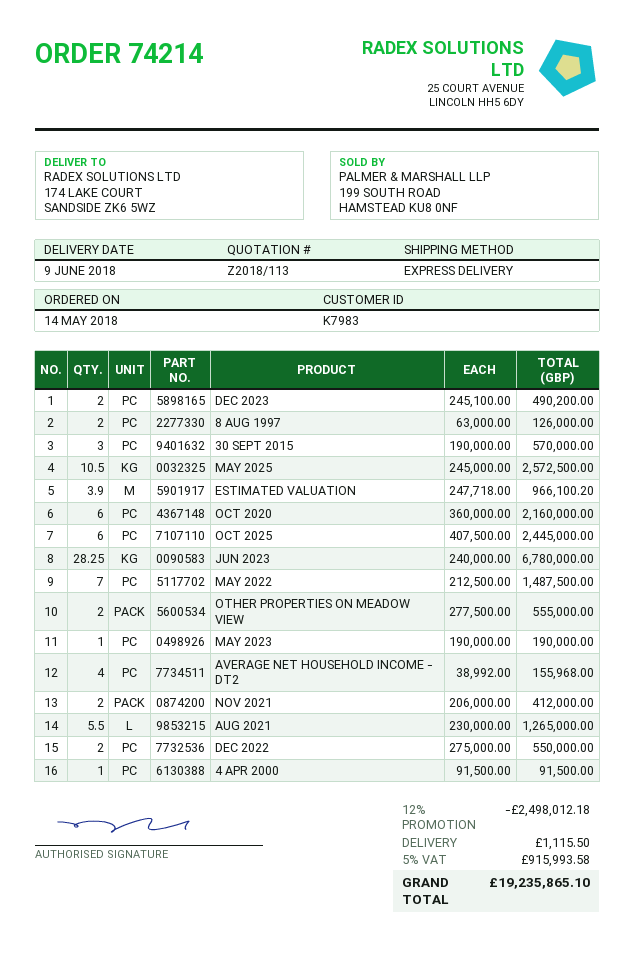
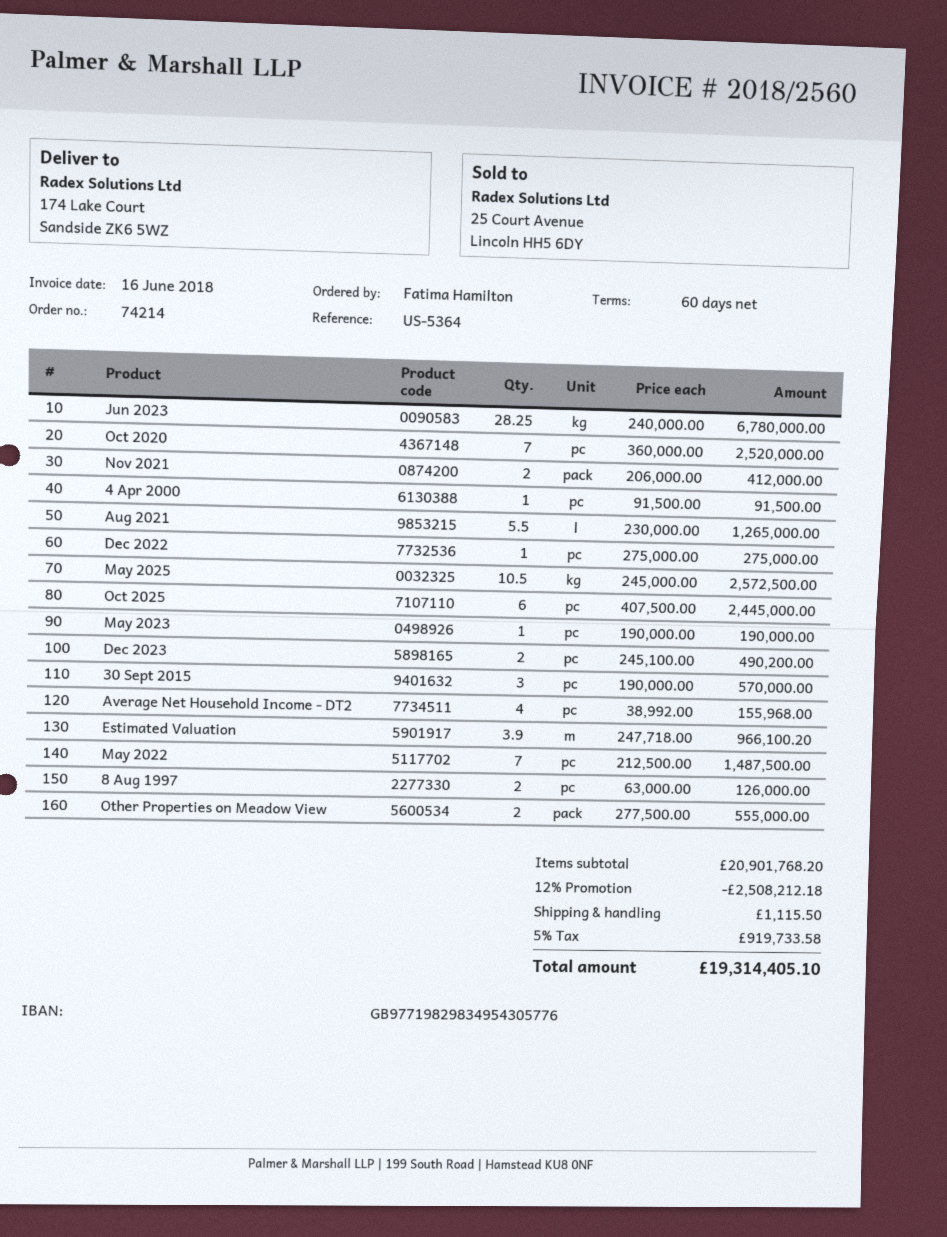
OCT 2020: 6 x 360000.00 = 2160000.00 -> 7 x 360000.00 = 2520000.00
DEC 2022: 2 x 275000.00 = 550000.00 -> 1 x 275000.00 = 275000.00
discount: 12% = 2498012.18 -> 12% = 2508212.18
tax: 5% = 915993.58 -> 5% = 919733.58
total: 19235865.10 -> 19314405.10

